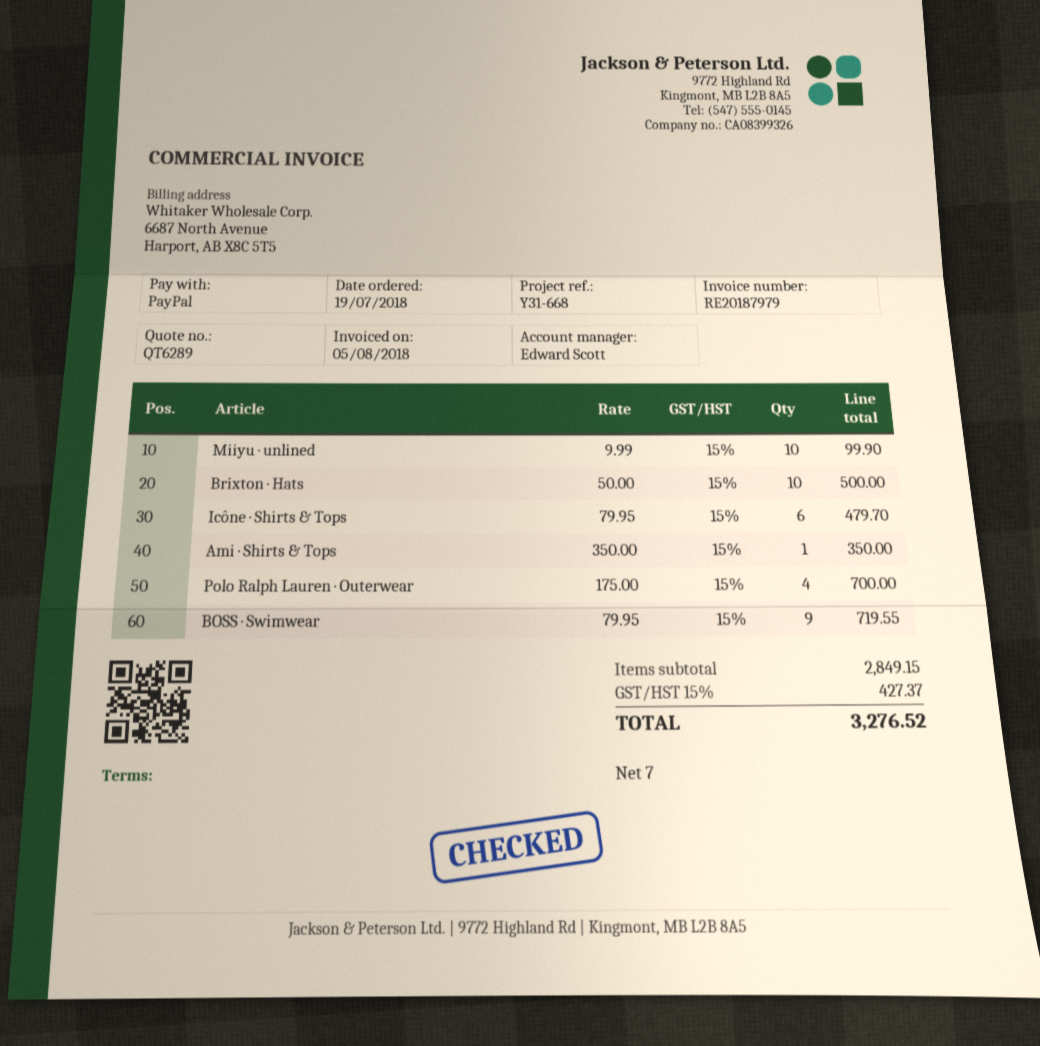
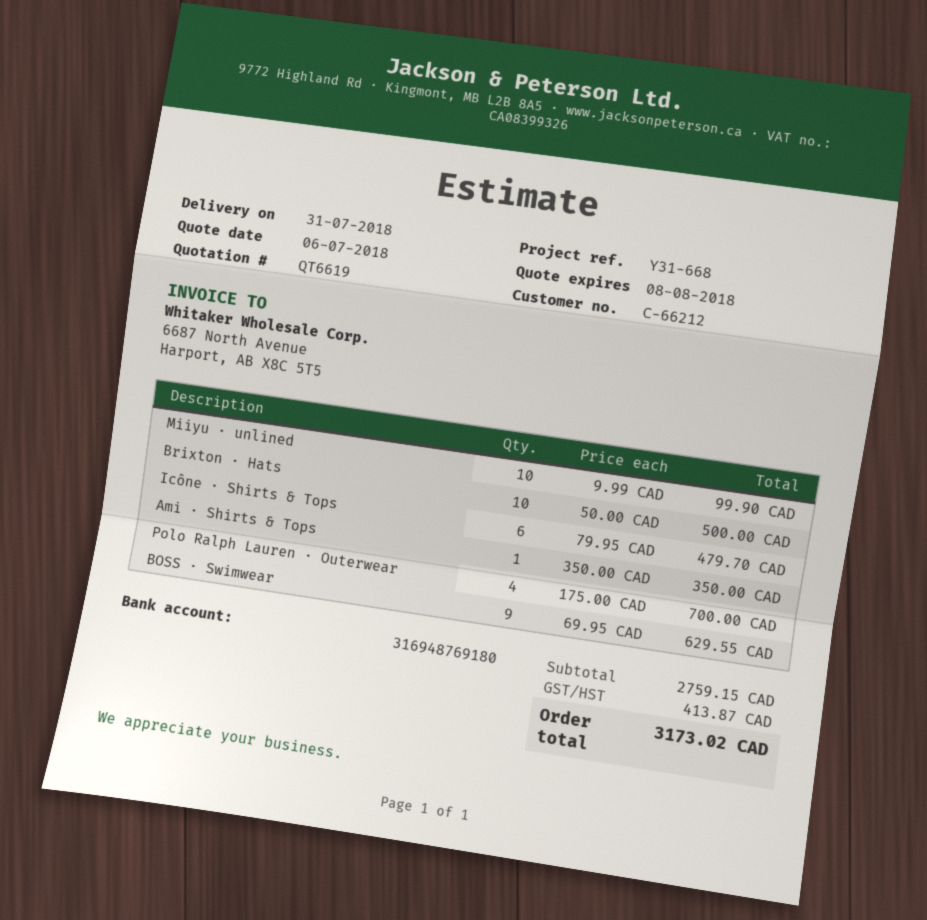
quote number: QT6289 -> QT6619
BOSS · Swimwear: 9 x 79.95 = 719.55 -> 9 x 69.95 = 629.55
subtotal: 2849.15 -> 2759.15
tax: 427.37 -> 413.87
total: 3276.52 -> 3173.02

